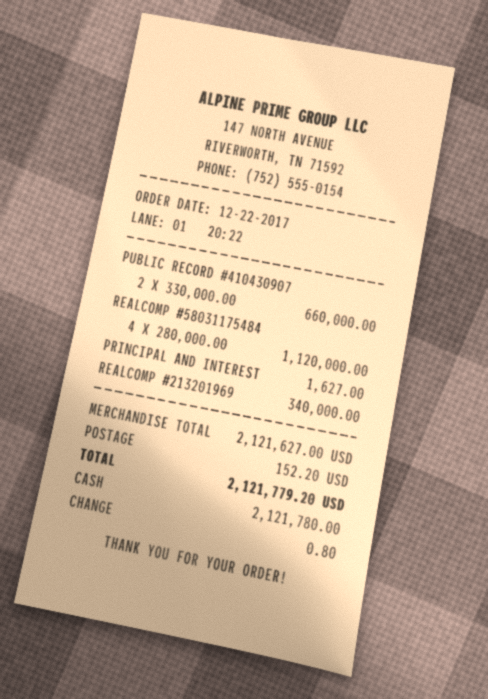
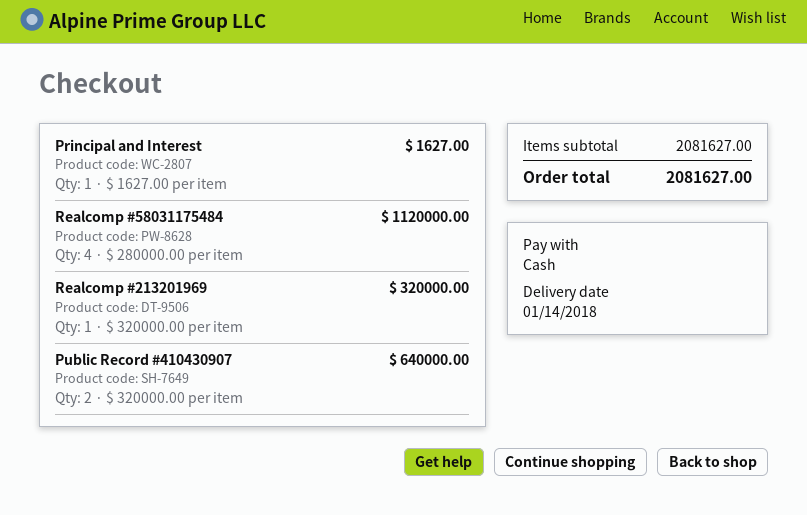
PUBLIC RECORD #410430907: 2 x 330000.00 = 660000.00 -> 2 x 320000.00 = 640000.00
REALCOMP #213201969: 1 x 340000.00 = 340000.00 -> 1 x 320000.00 = 320000.00
subtotal: 2121627.00 -> 2081627.00
shipping: 152.20 -> none
total: 2121779.20 -> 2081627.00

